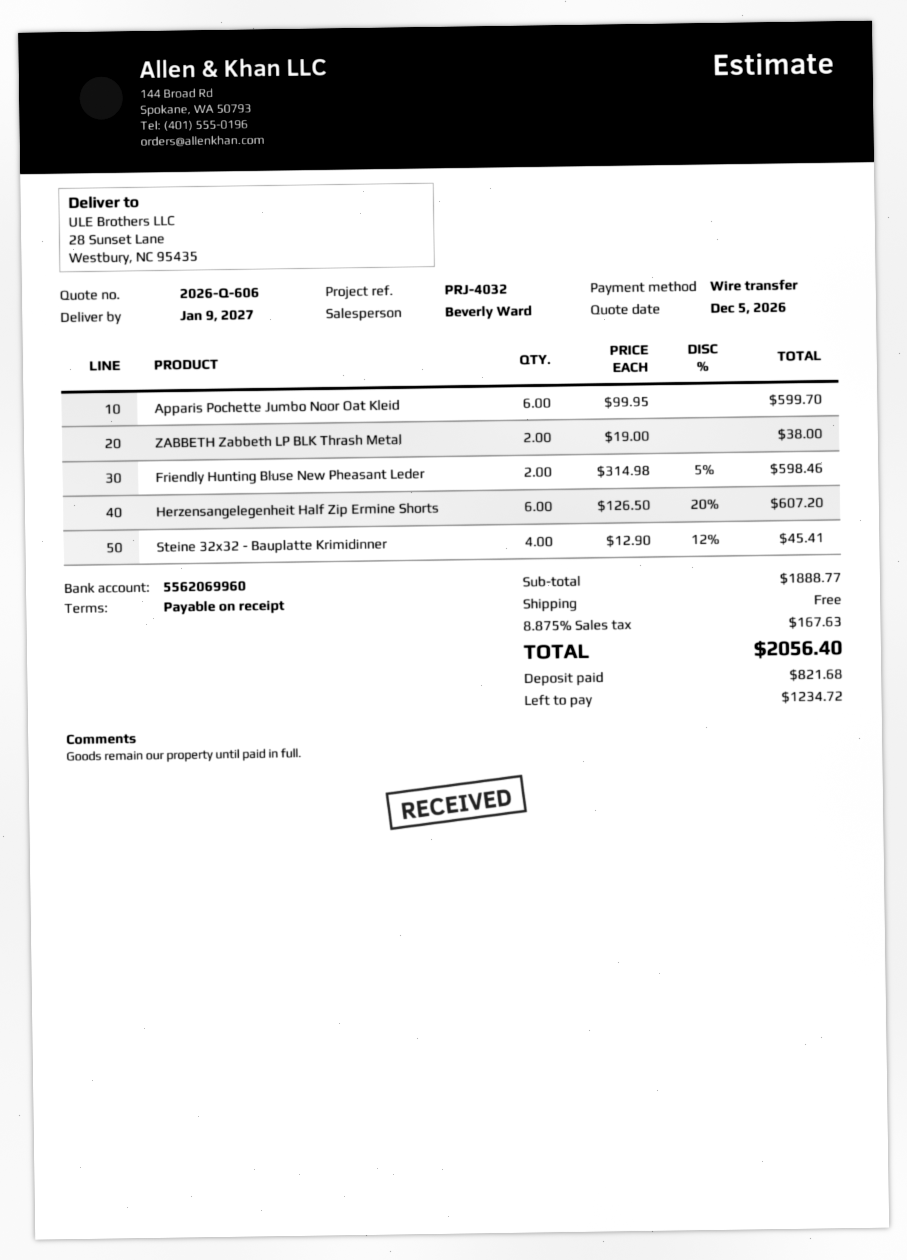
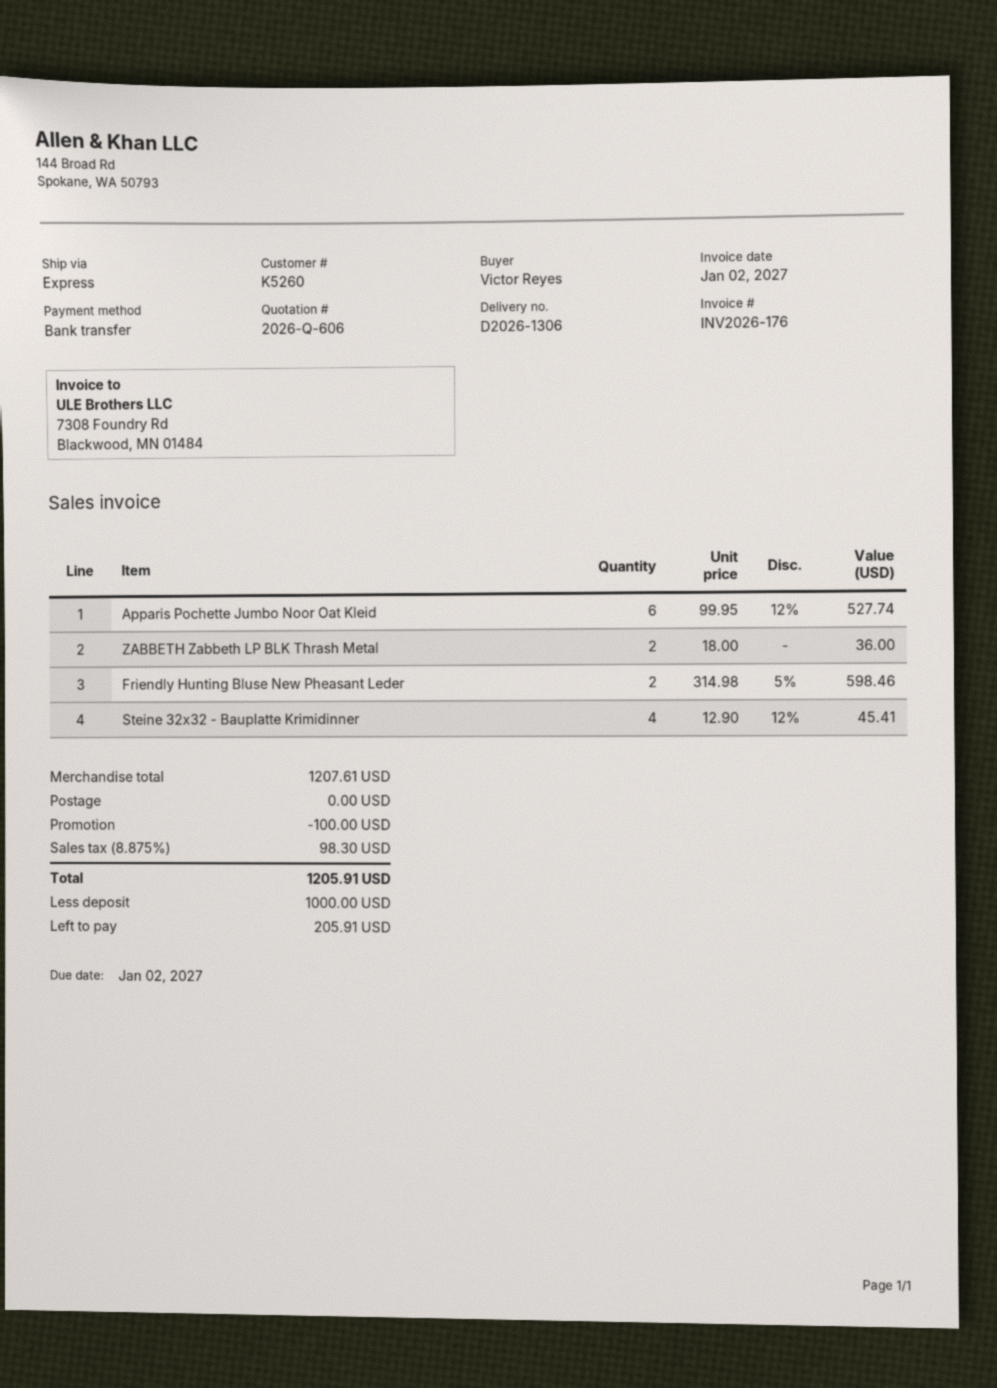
Apparis Pochette Jumbo Noor Oat Kleid: 6 x 99.95 = 599.70 -> 6 x 99.95 - 12% = 527.74
ZABBETH Zabbeth LP BLK Thrash Metal: 2 x 19.00 = 38.00 -> 2 x 18.00 = 36.00
Herzensangelegenheit Half Zip Ermine Shorts: 6 x 126.50 - 20% = 607.20 -> none
subtotal: 1888.77 -> 1207.61
discount: none -> 100.00
tax: 8.875% = 167.63 -> 8.875% = 98.30
total: 2056.40 -> 1205.91
deposit: 821.68 -> 1000.00
balance: 1234.72 -> 205.91

